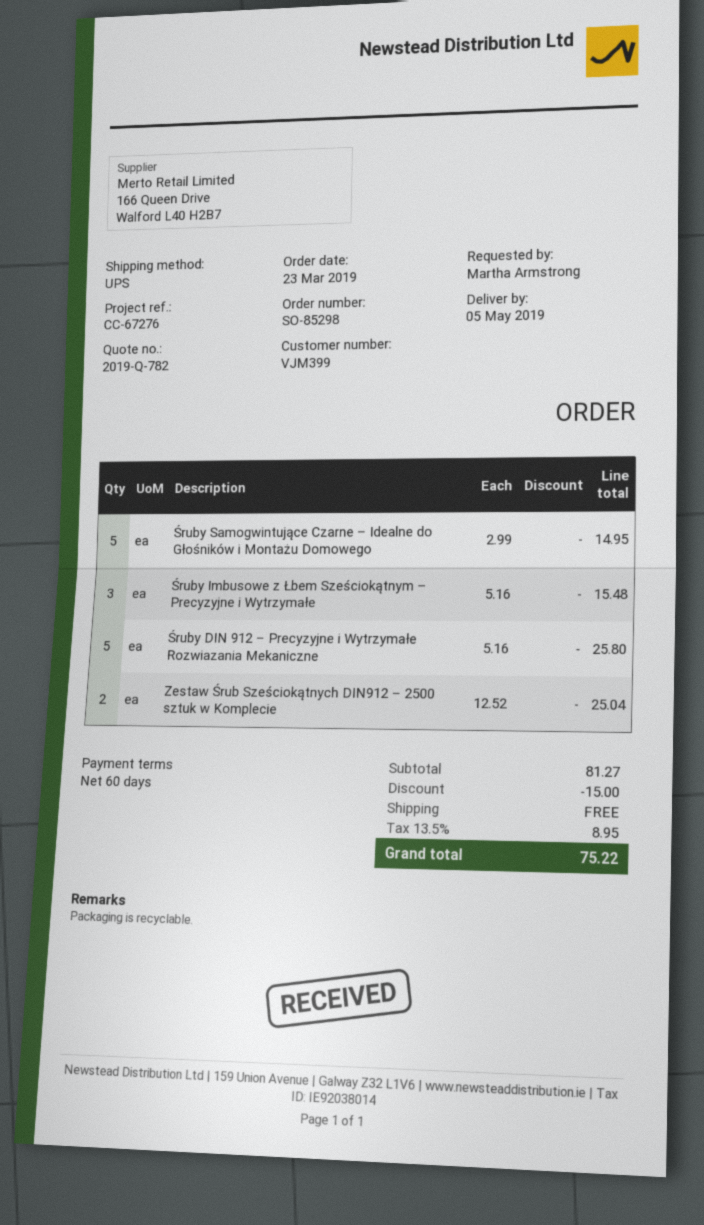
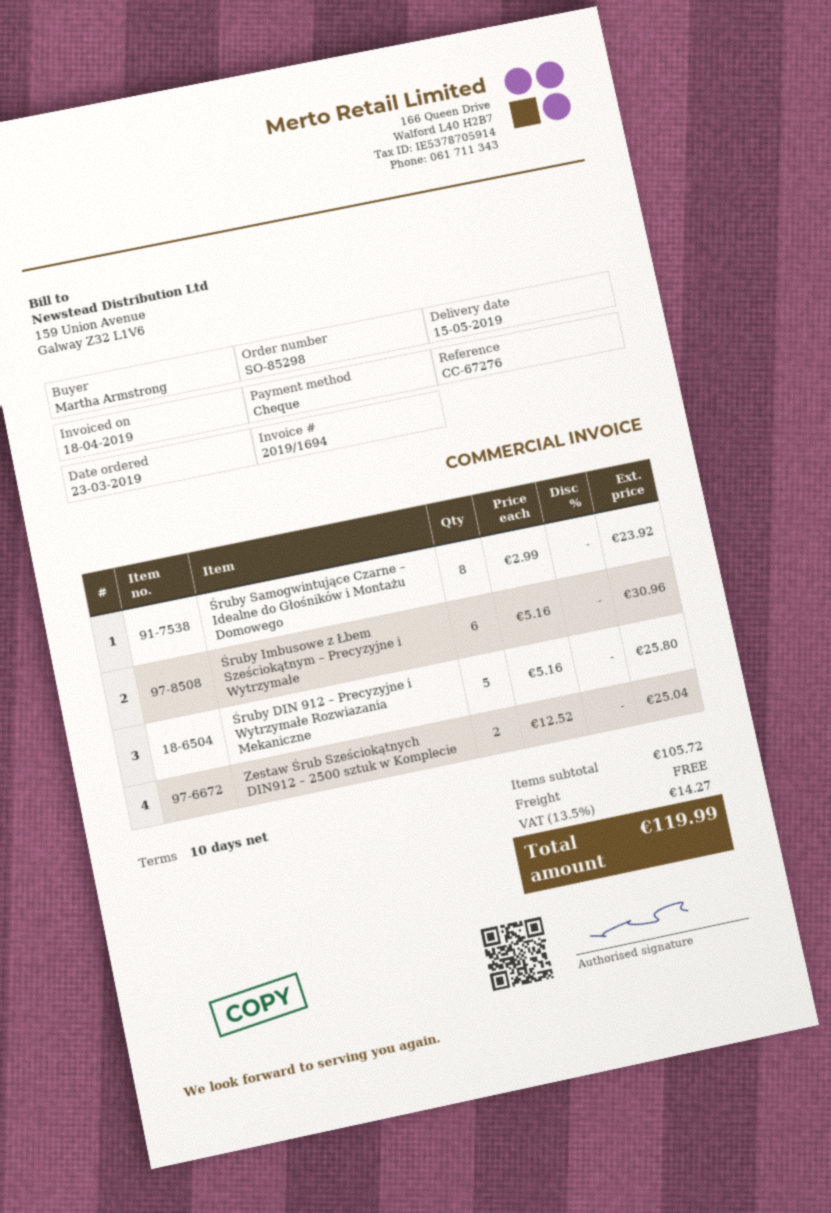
delivery date: 2019-05-05 -> 2019-05-15
payment terms: 60 days -> 10 days
Śruby Samogwintujące Czarne – Idealne do Głośników i Montażu Domowego: 5 x 2.99 = 14.95 -> 8 x 2.99 = 23.92
Śruby Imbusowe z Łbem Sześciokątnym – Precyzyjne i Wytrzymałe: 3 x 5.16 = 15.48 -> 6 x 5.16 = 30.96
subtotal: 81.27 -> 105.72
discount: 15.00 -> none
tax: 13.5% = 8.95 -> 13.5% = 14.27
total: 75.22 -> 119.99

